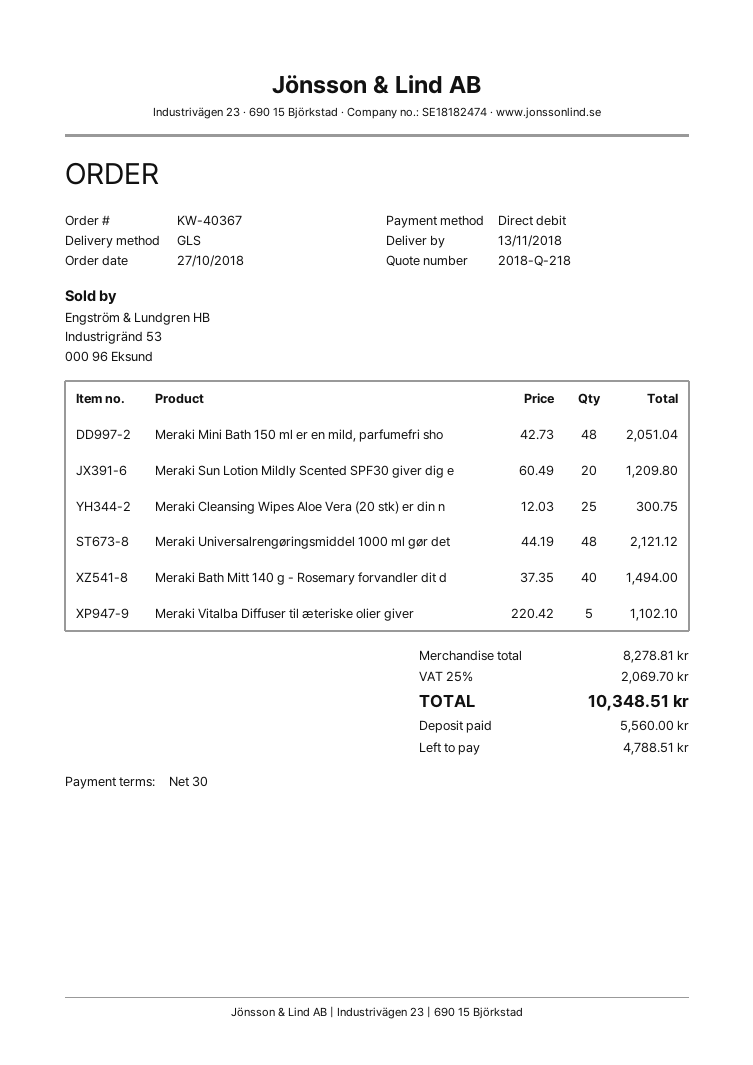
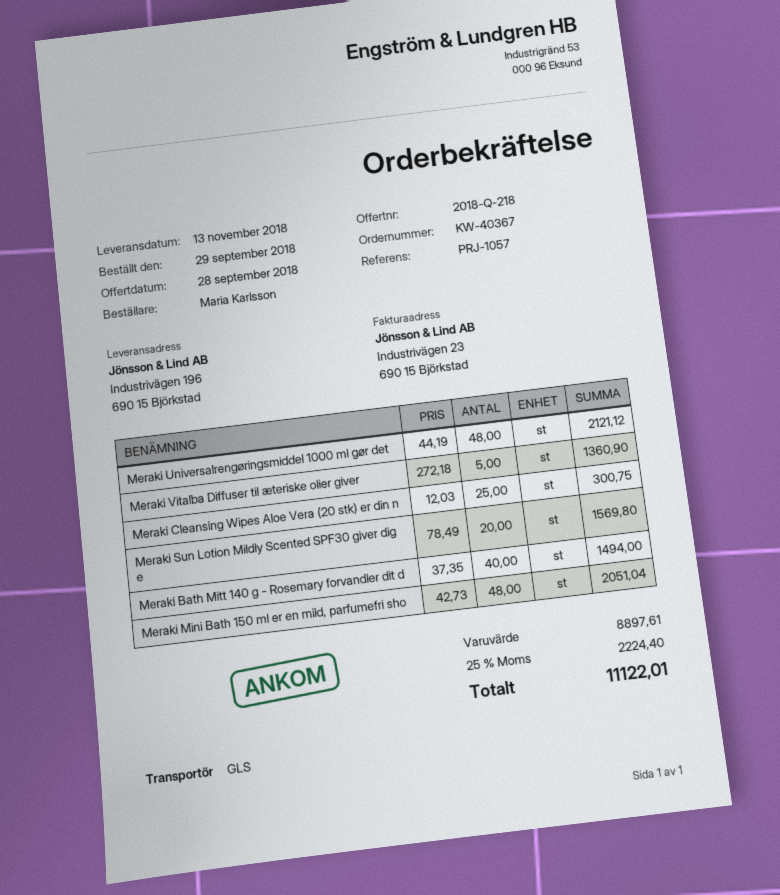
order date: 2018-10-27 -> 2018-09-29
Meraki Sun Lotion Mildly Scented SPF30 giver dig e: 20 x 60.49 = 1209.80 -> 20 x 78.49 = 1569.80
Meraki Vitalba Diffuser til æteriske olier giver: 5 x 220.42 = 1102.10 -> 5 x 272.18 = 1360.90
subtotal: 8278.81 -> 8897.61
tax: 25% = 2069.70 -> 25% = 2224.40
total: 10348.51 -> 11122.01

